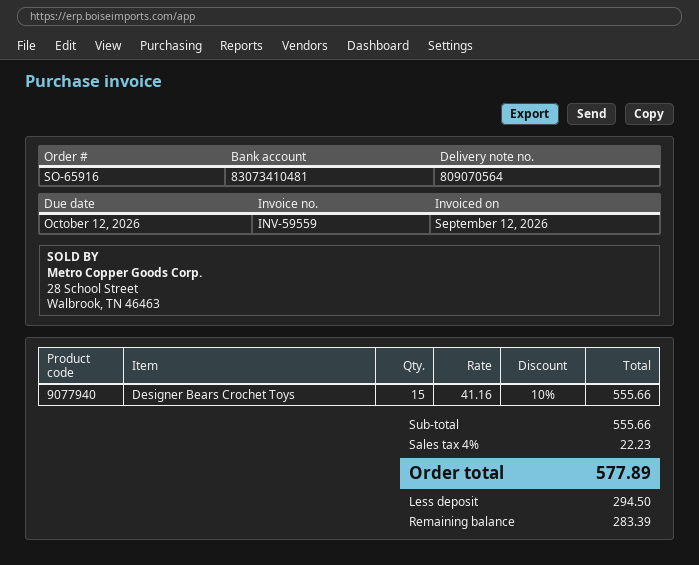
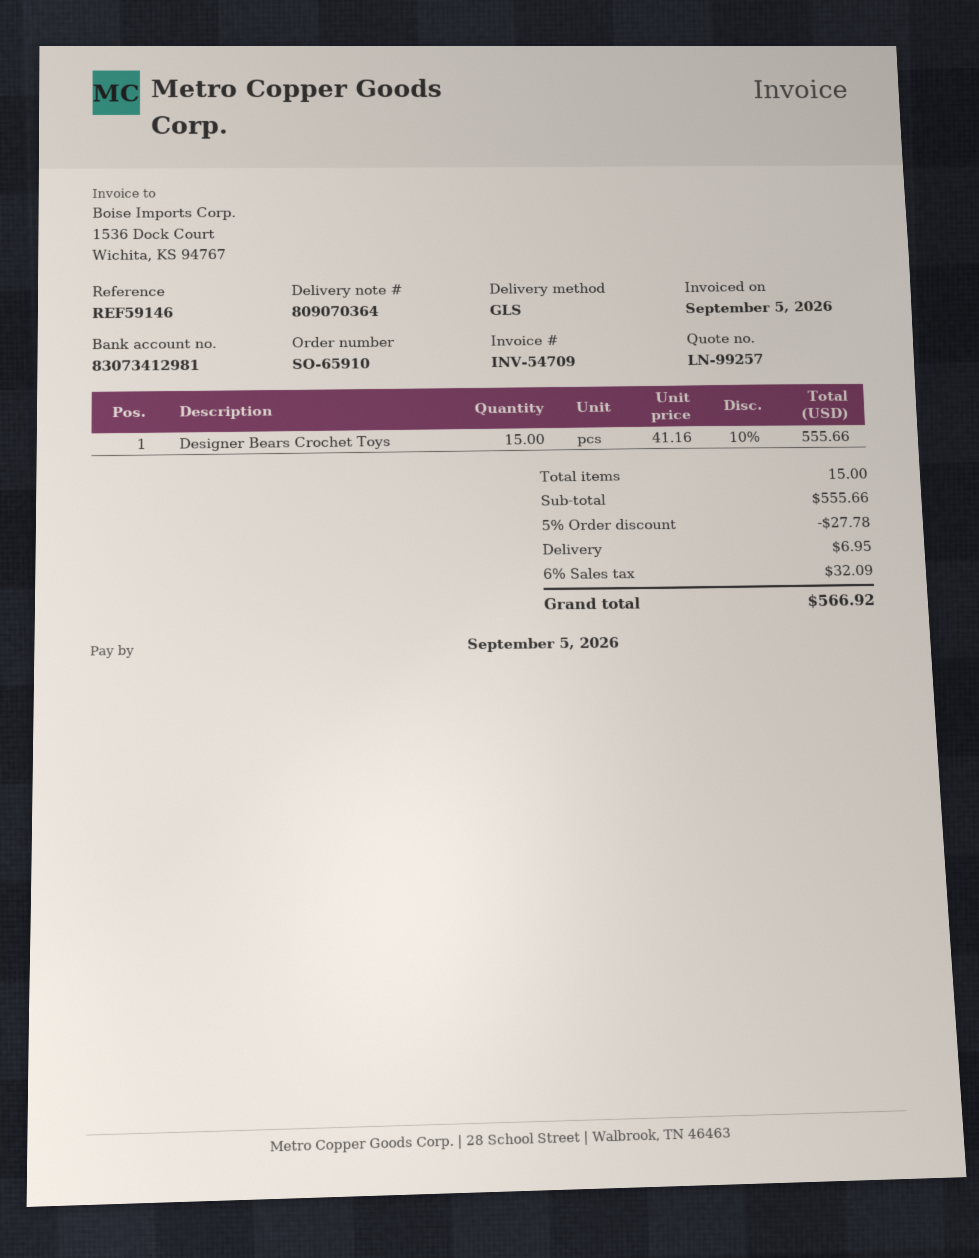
order number: SO-65916 -> SO-65910
delivery note number: 809070564 -> 809070364
invoice number: INV-59559 -> INV-54709
invoice date: 2026-09-12 -> 2026-09-05
due date: 2026-10-12 -> 2026-09-05
bank account: 83073410481 -> 83073412981
discount: none -> 5% = 27.78
shipping: none -> 6.95
tax: 4% = 22.23 -> 6% = 32.09
total: 577.89 -> 566.92

